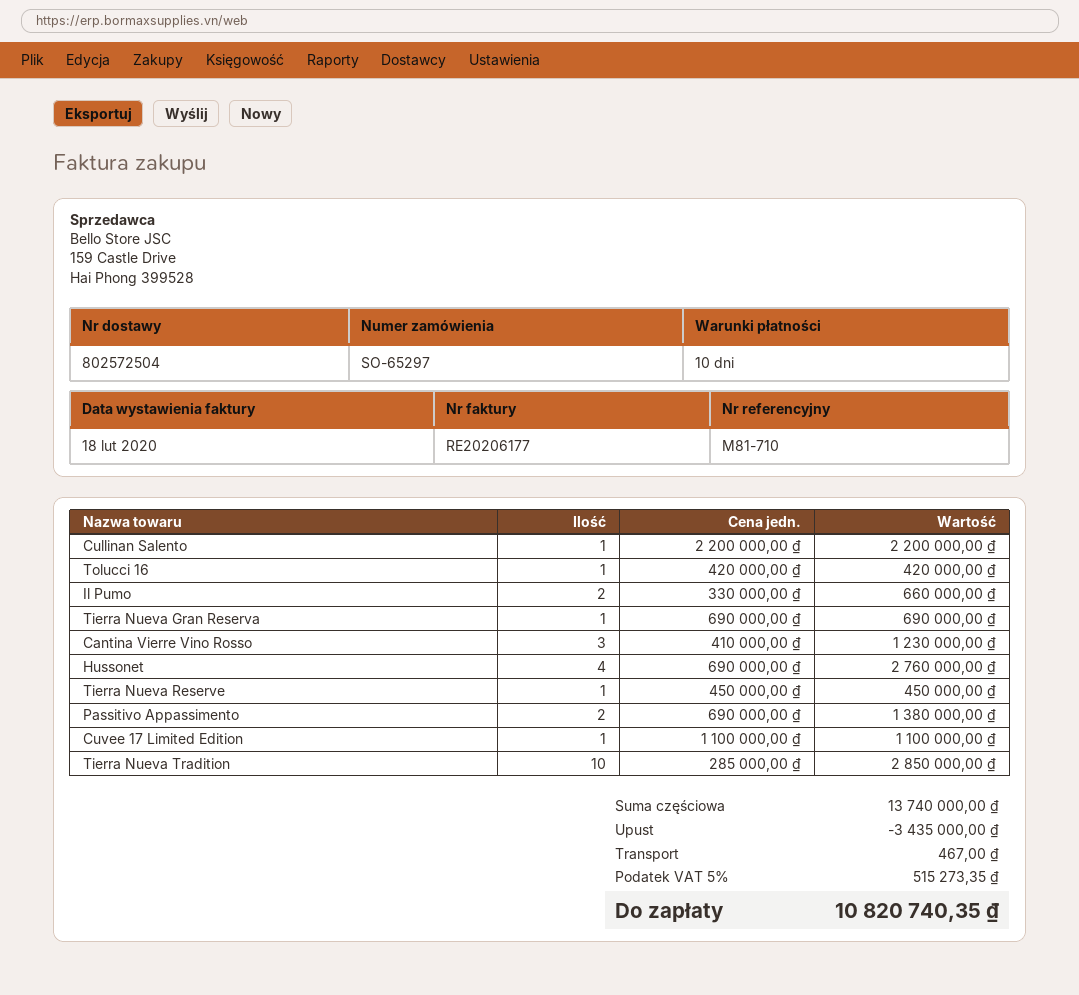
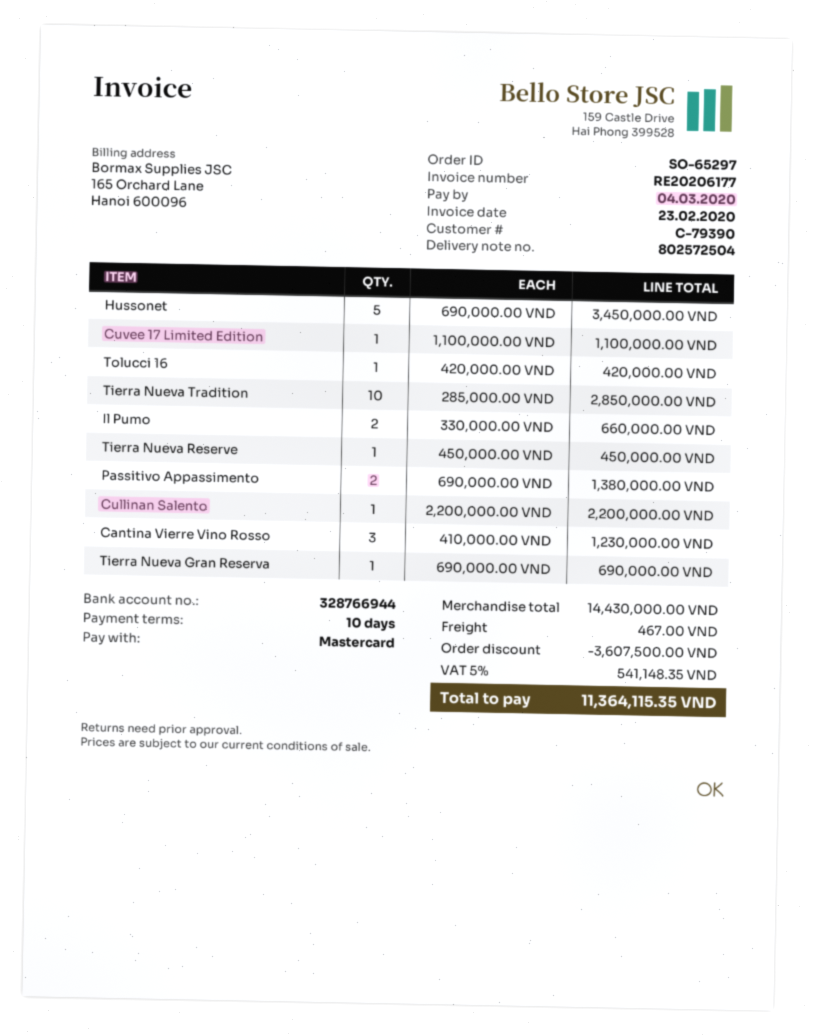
invoice date: 2020-02-18 -> 2020-02-23
Hussonet: 4 x 690000.00 = 2760000.00 -> 5 x 690000.00 = 3450000.00
subtotal: 13740000.00 -> 14430000.00
discount: 3435000.00 -> 3607500.00
tax: 5% = 515273.35 -> 5% = 541148.35
total: 10820740.35 -> 11364115.35

